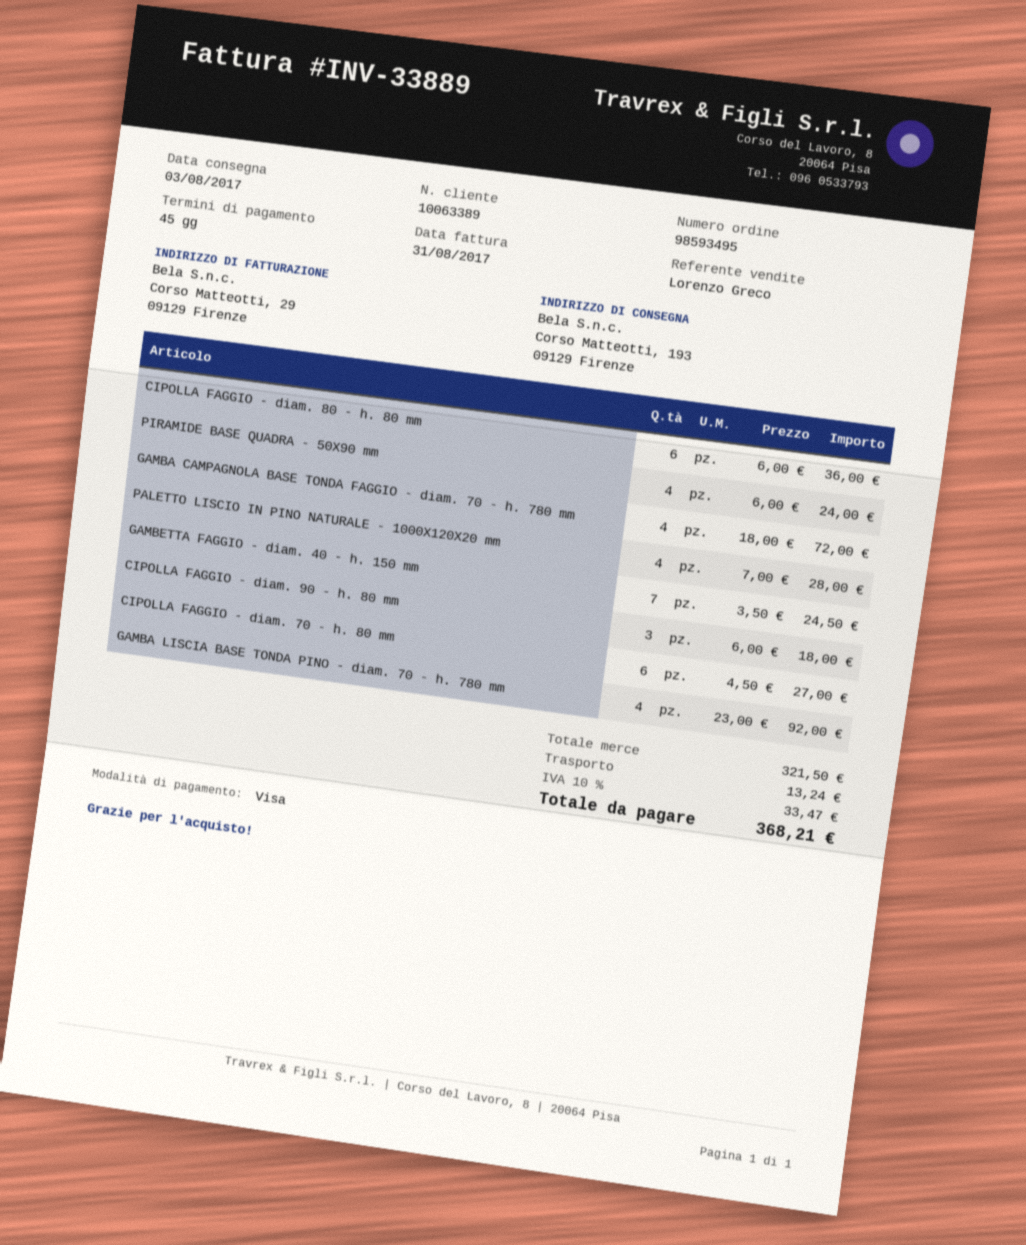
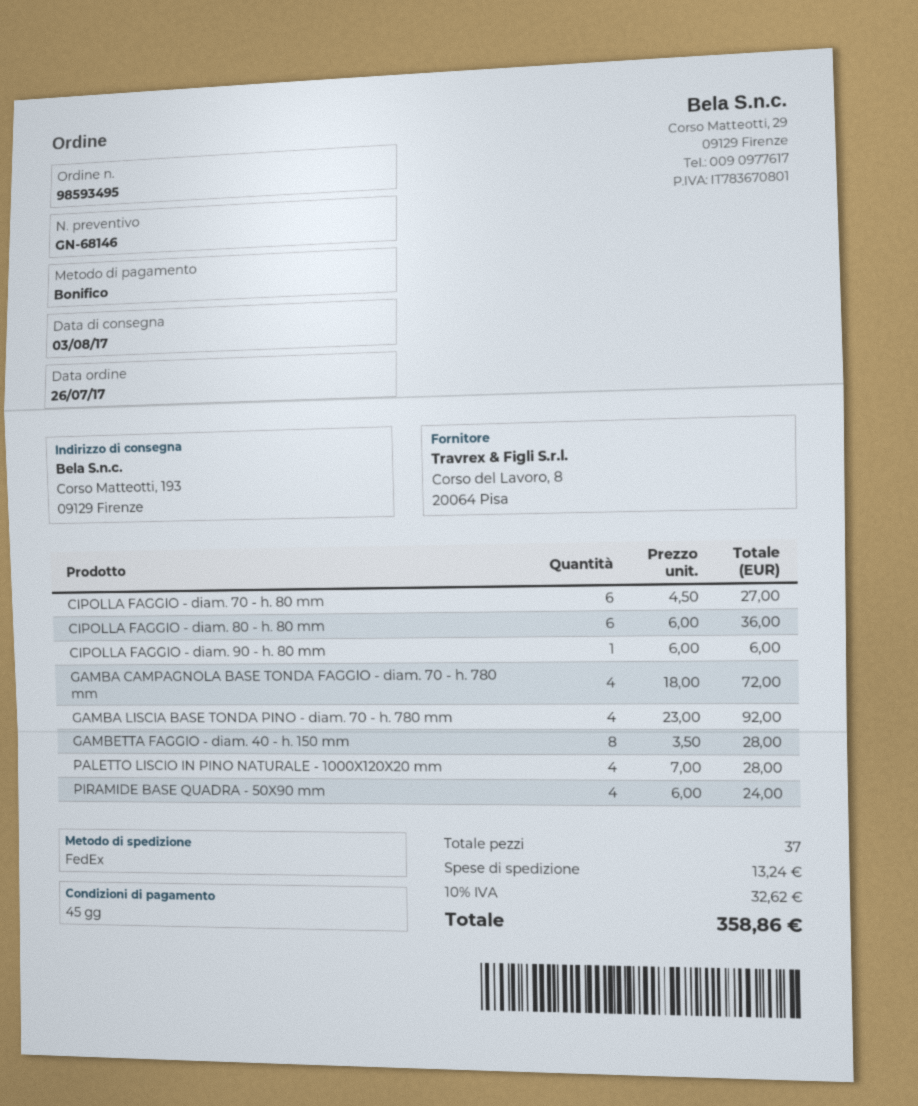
payment method: Visa -> bank transfer
GAMBETTA FAGGIO - diam. 40 - h. 150 mm: 7 x 3.50 = 24.50 -> 8 x 3.50 = 28.00
CIPOLLA FAGGIO - diam. 90 - h. 80 mm: 3 x 6.00 = 18.00 -> 1 x 6.00 = 6.00
tax: 10% = 33.47 -> 10% = 32.62
total: 368.21 -> 358.86

